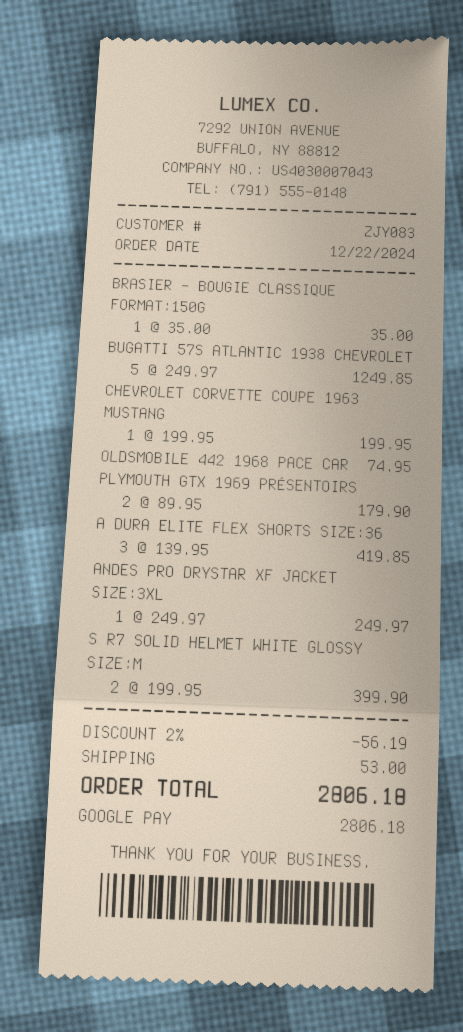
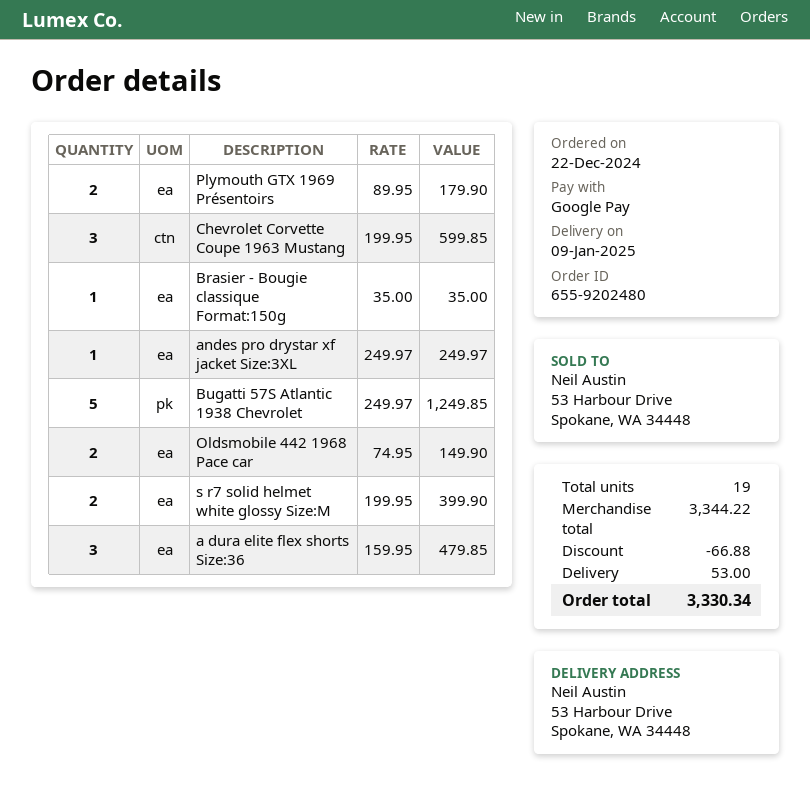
CHEVROLET CORVETTE COUPE 1963 MUSTANG: 1 x 199.95 = 199.95 -> 3 x 199.95 = 599.85
OLDSMOBILE 442 1968 PACE CAR: 1 x 74.95 = 74.95 -> 2 x 74.95 = 149.90
A DURA ELITE FLEX SHORTS SIZE:36: 3 x 139.95 = 419.85 -> 3 x 159.95 = 479.85
discount: 56.19 -> 66.88
total: 2806.18 -> 3330.34

